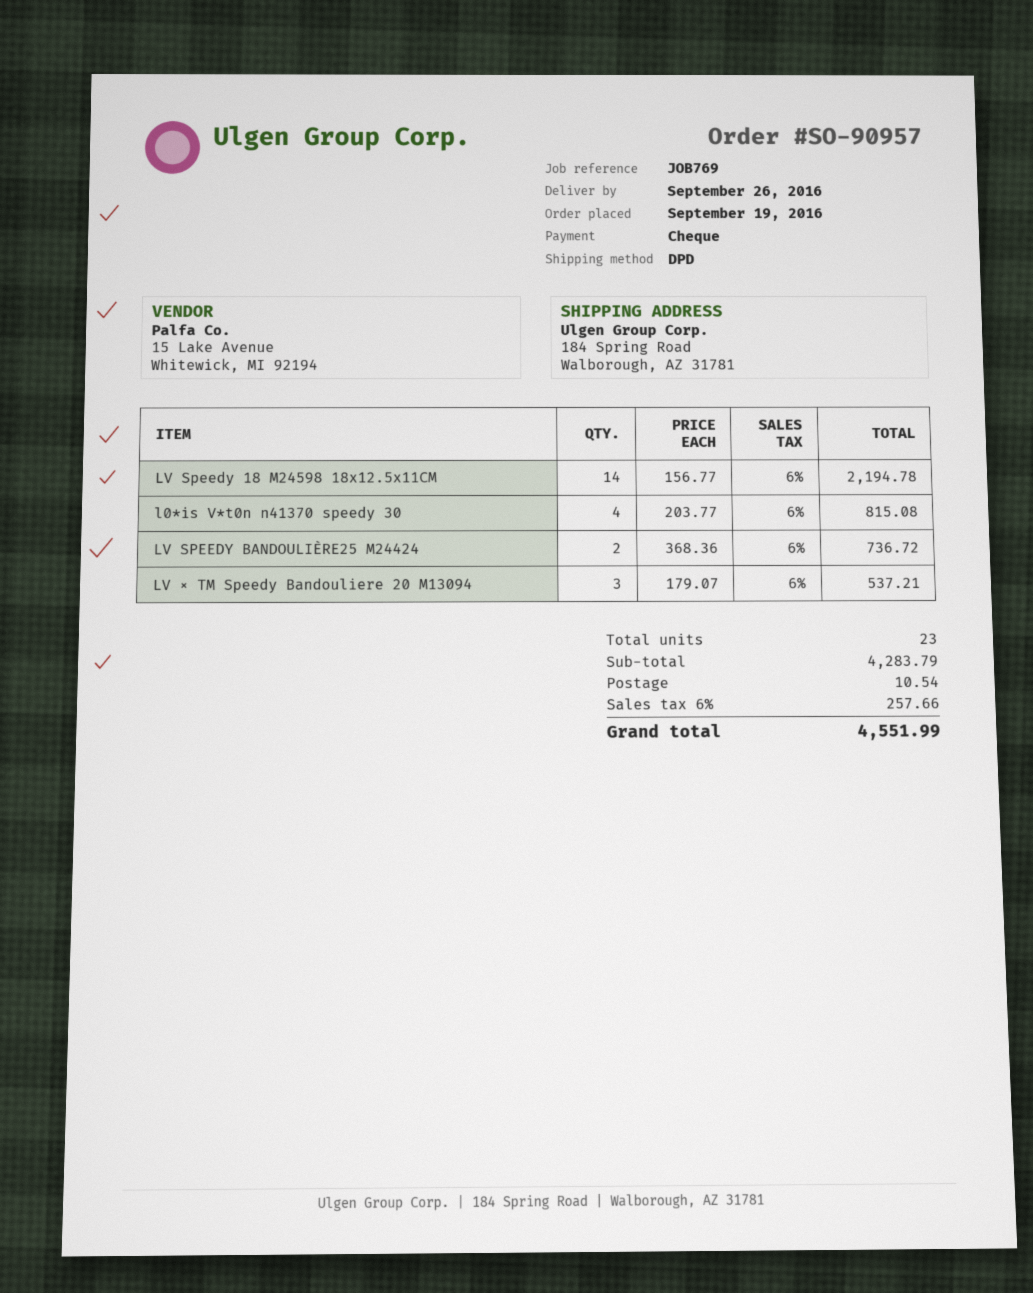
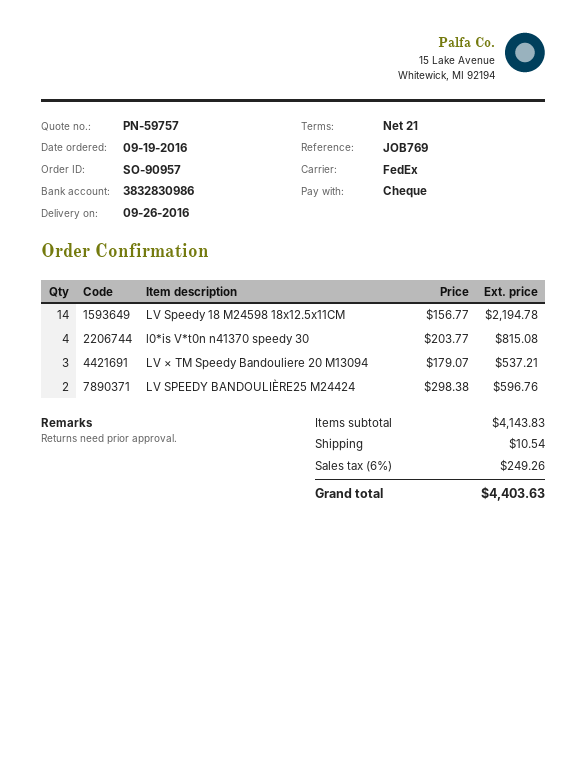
shipping method: DPD -> FedEx
LV SPEEDY BANDOULIÈRE25 M24424: 2 x 368.36 = 736.72 -> 2 x 298.38 = 596.76
subtotal: 4283.79 -> 4143.83
tax: 6% = 257.66 -> 6% = 249.26
total: 4551.99 -> 4403.63

